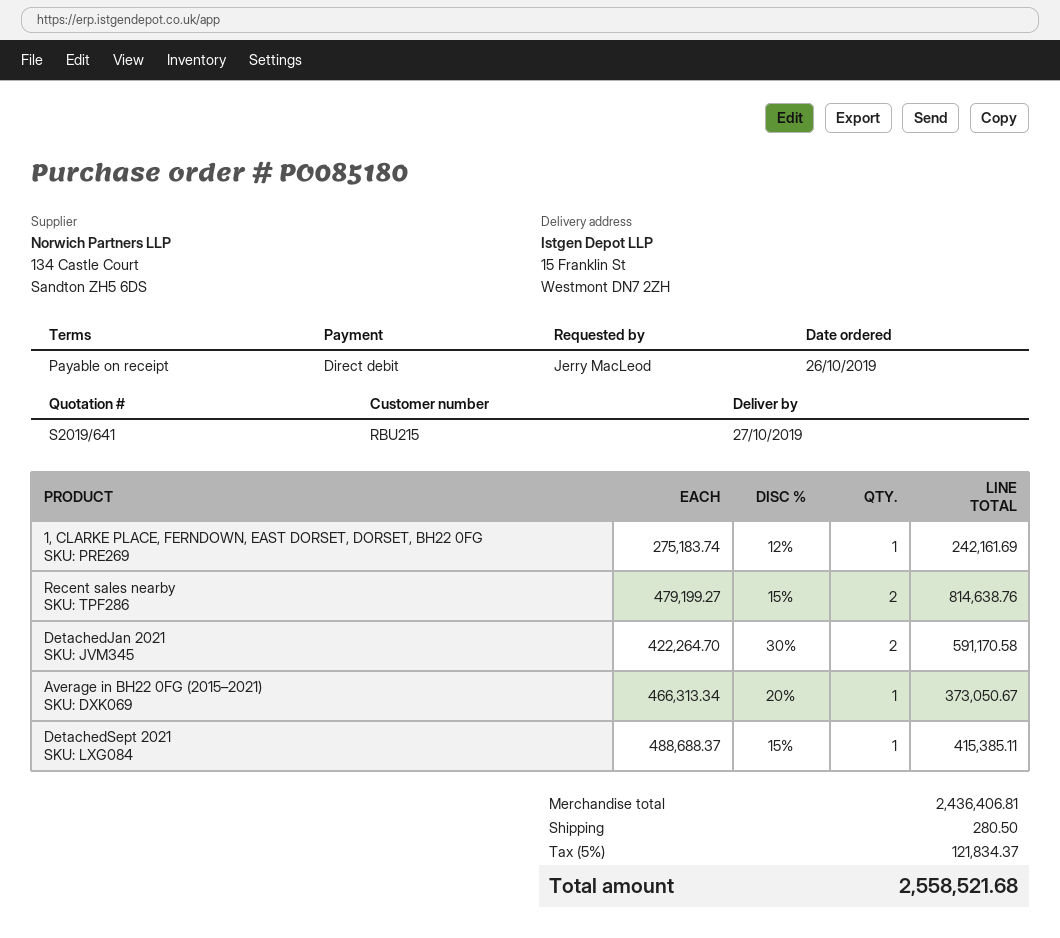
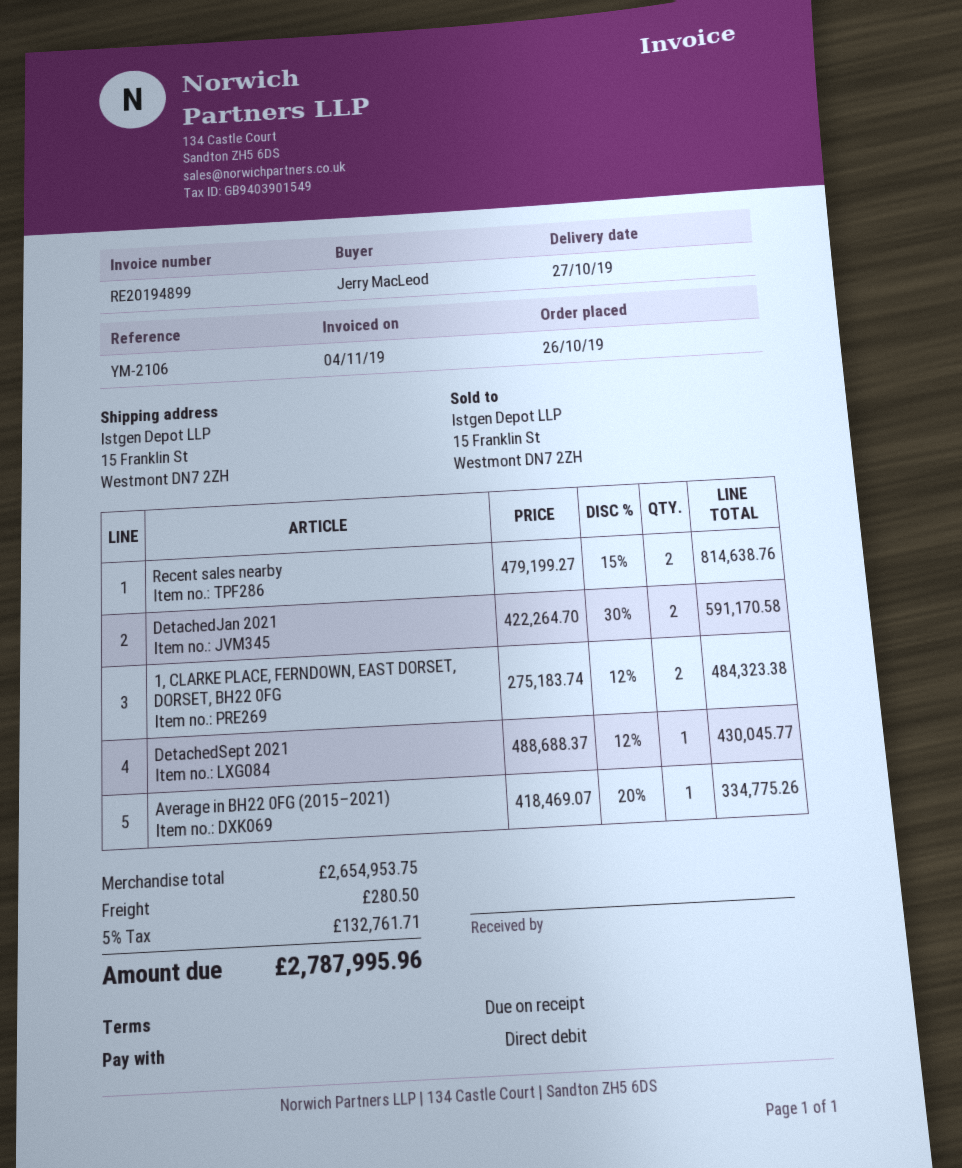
1, CLARKE PLACE, FERNDOWN, EAST DORSET, DORSET, BH22 0FG: 1 x 275183.74 - 12% = 242161.69 -> 2 x 275183.74 - 12% = 484323.38
Average in BH22 0FG (2015–2021): 1 x 466313.34 - 20% = 373050.67 -> 1 x 418469.07 - 20% = 334775.26
DetachedSept 2021: 1 x 488688.37 - 15% = 415385.11 -> 1 x 488688.37 - 12% = 430045.77
subtotal: 2436406.81 -> 2654953.75
tax: 5% = 121834.37 -> 5% = 132761.71
total: 2558521.68 -> 2787995.96

